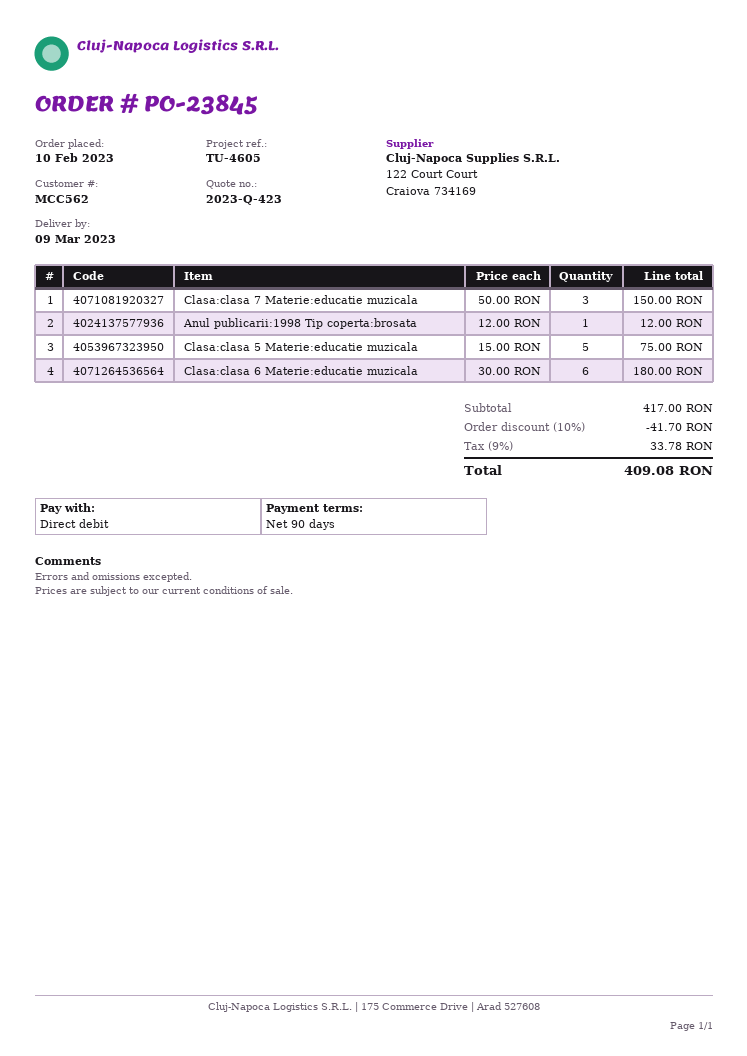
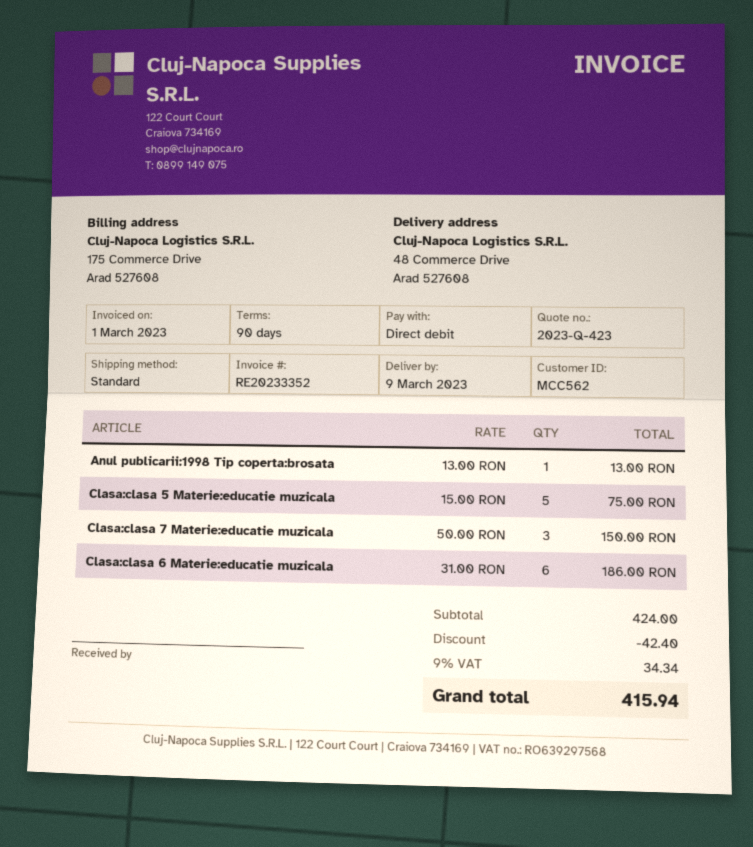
Anul publicarii:1998 Tip coperta:brosata: 1 x 12.00 = 12.00 -> 1 x 13.00 = 13.00
Clasa:clasa 6 Materie:educatie muzicala: 6 x 30.00 = 180.00 -> 6 x 31.00 = 186.00
subtotal: 417.00 -> 424.00
discount: 41.70 -> 42.40
tax: 9% = 33.78 -> 9% = 34.34
total: 409.08 -> 415.94

